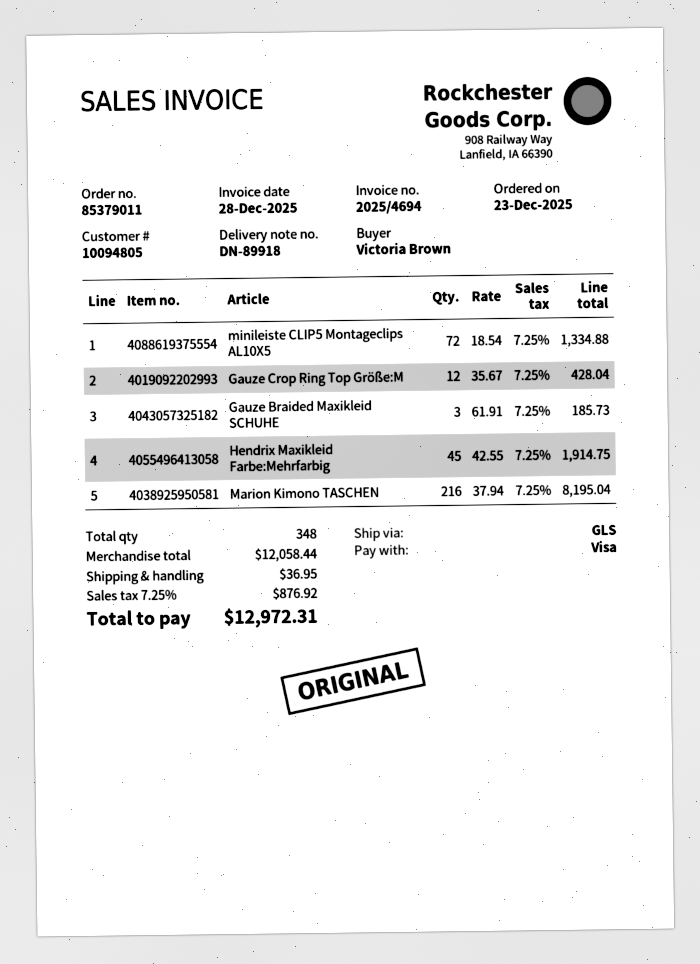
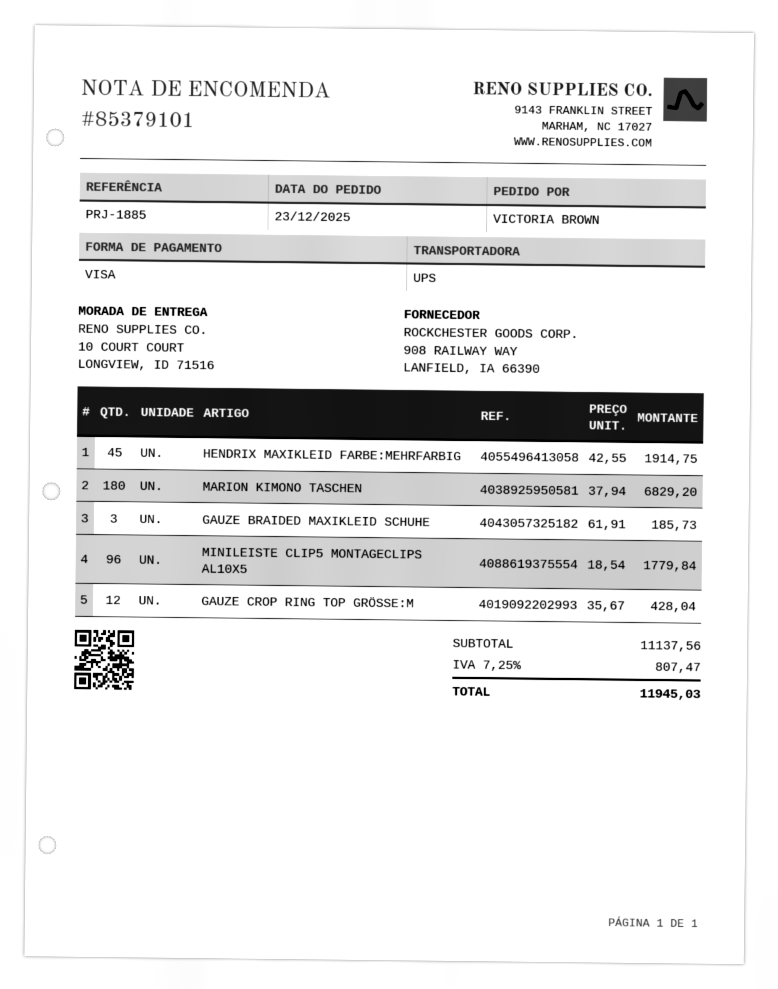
order number: 85379011 -> 85379101
shipping method: GLS -> UPS
minileiste CLIP5 Montageclips AL10X5: 72 x 18.54 = 1334.88 -> 96 x 18.54 = 1779.84
Marion Kimono TASCHEN: 216 x 37.94 = 8195.04 -> 180 x 37.94 = 6829.20
subtotal: 12058.44 -> 11137.56
shipping: 36.95 -> none
tax: 7.25% = 876.92 -> 7.25% = 807.47
total: 12972.31 -> 11945.03

